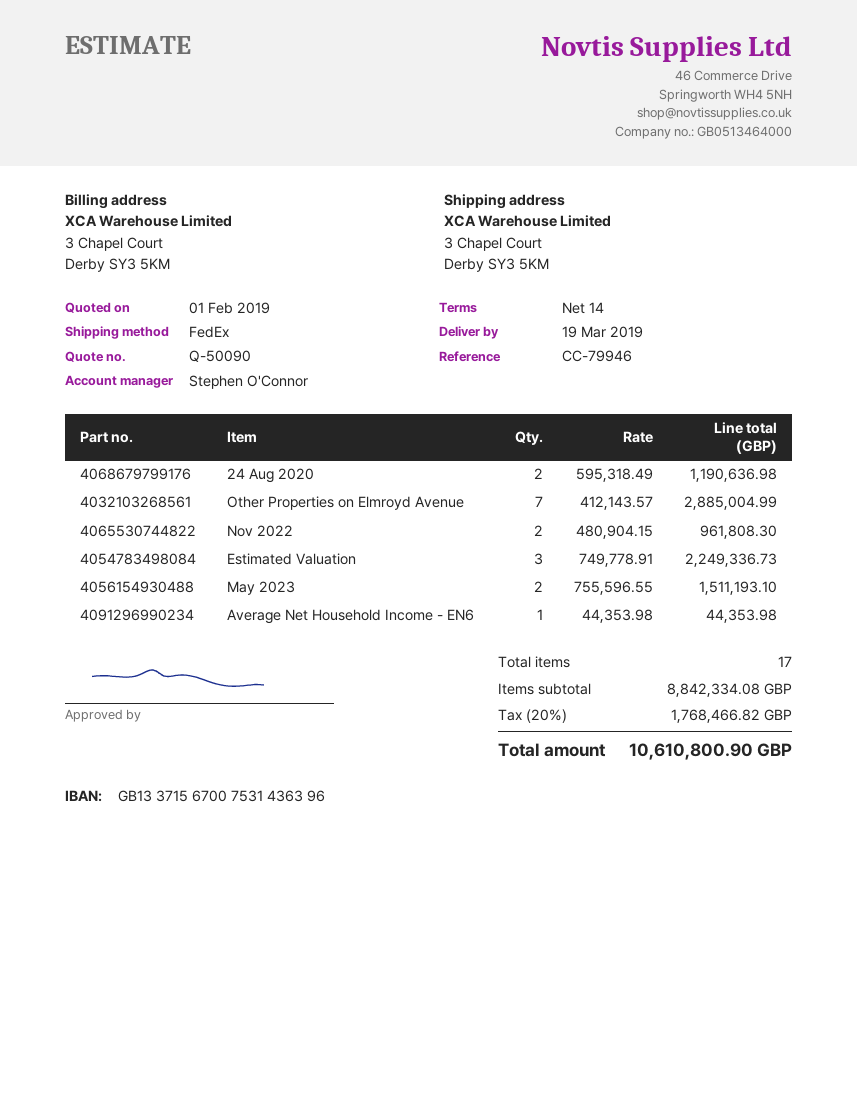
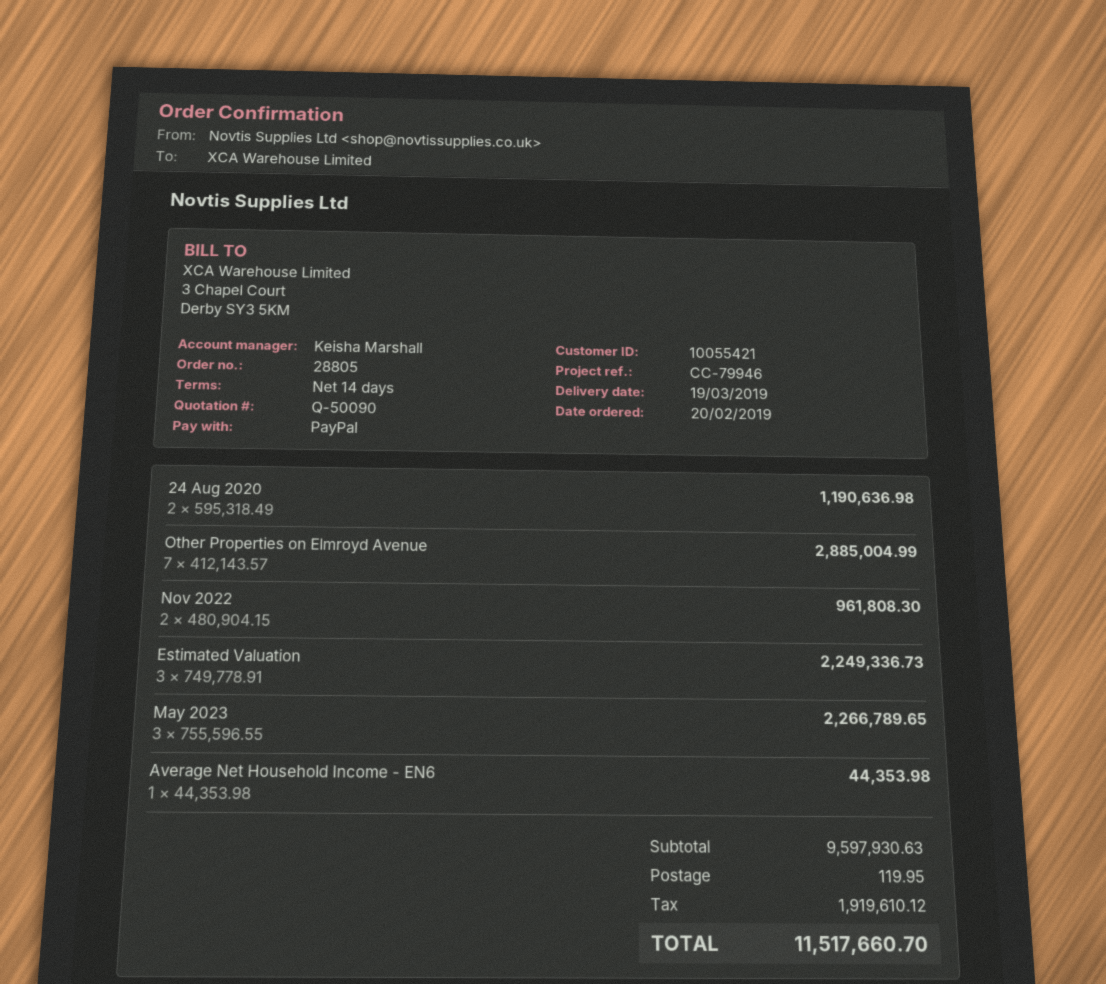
sales rep: Stephen O'Connor -> Keisha Marshall
May 2023: 2 x 755596.55 = 1511193.10 -> 3 x 755596.55 = 2266789.65
subtotal: 8842334.08 -> 9597930.63
shipping: none -> 119.95
tax: 1768466.82 -> 1919610.12
total: 10610800.90 -> 11517660.70

